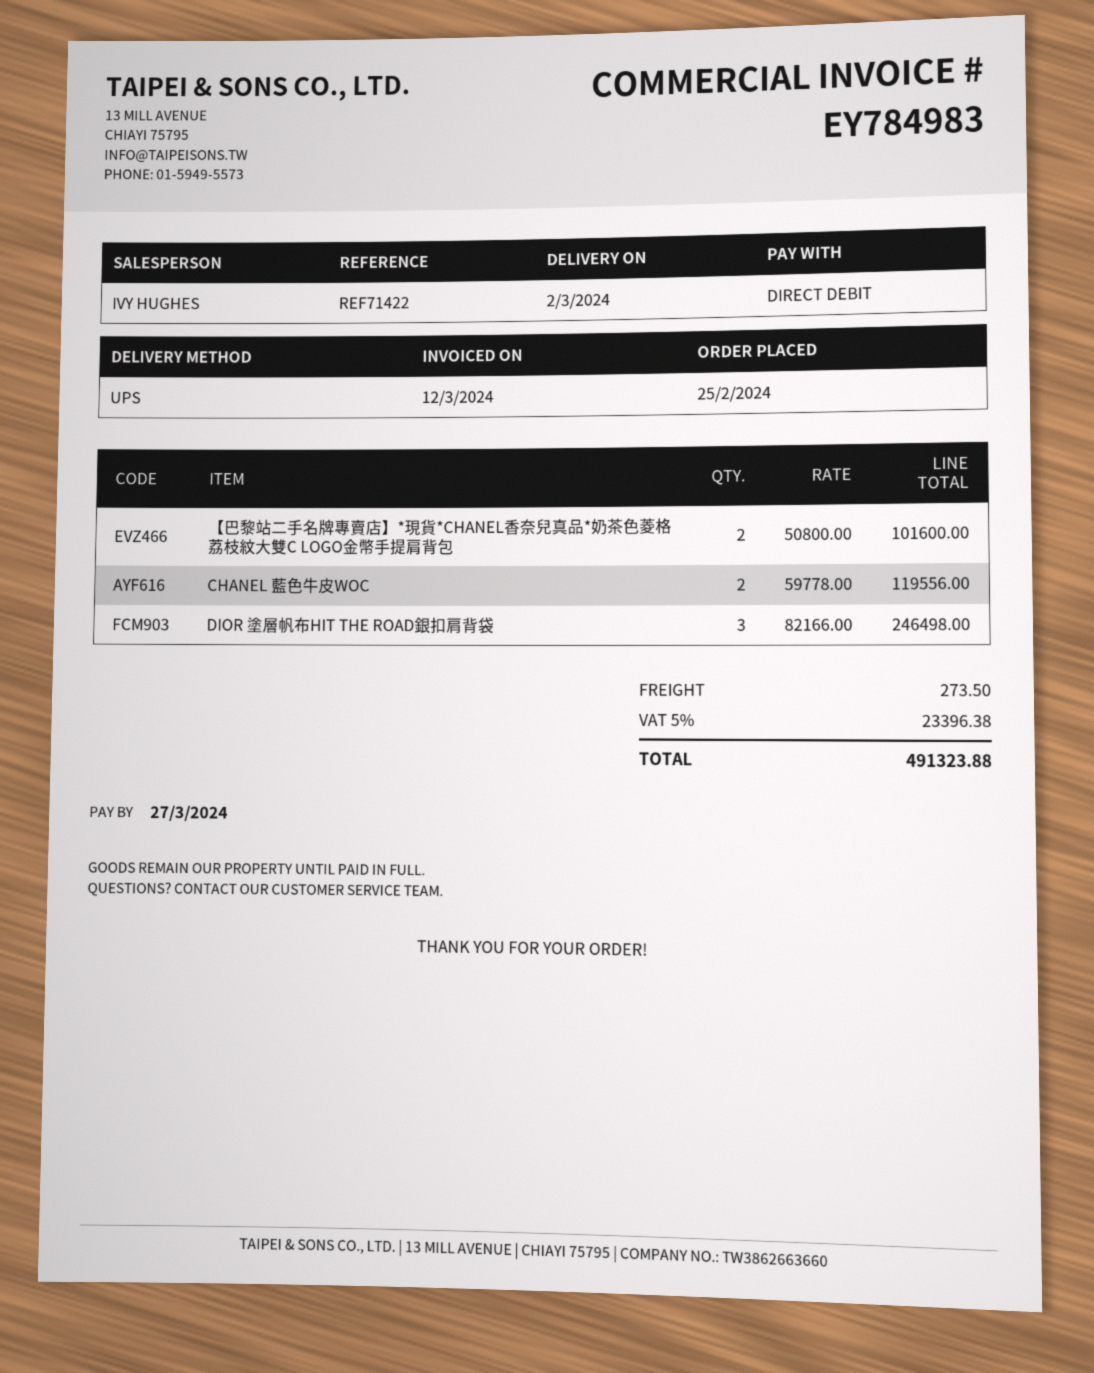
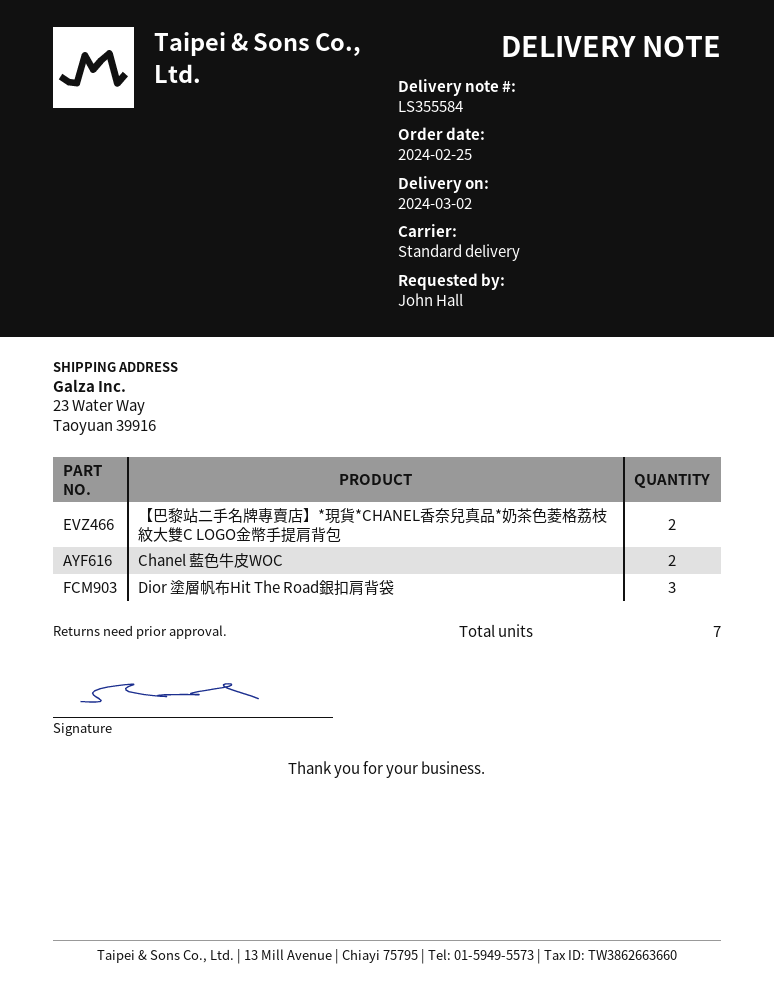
shipping method: UPS -> standard

